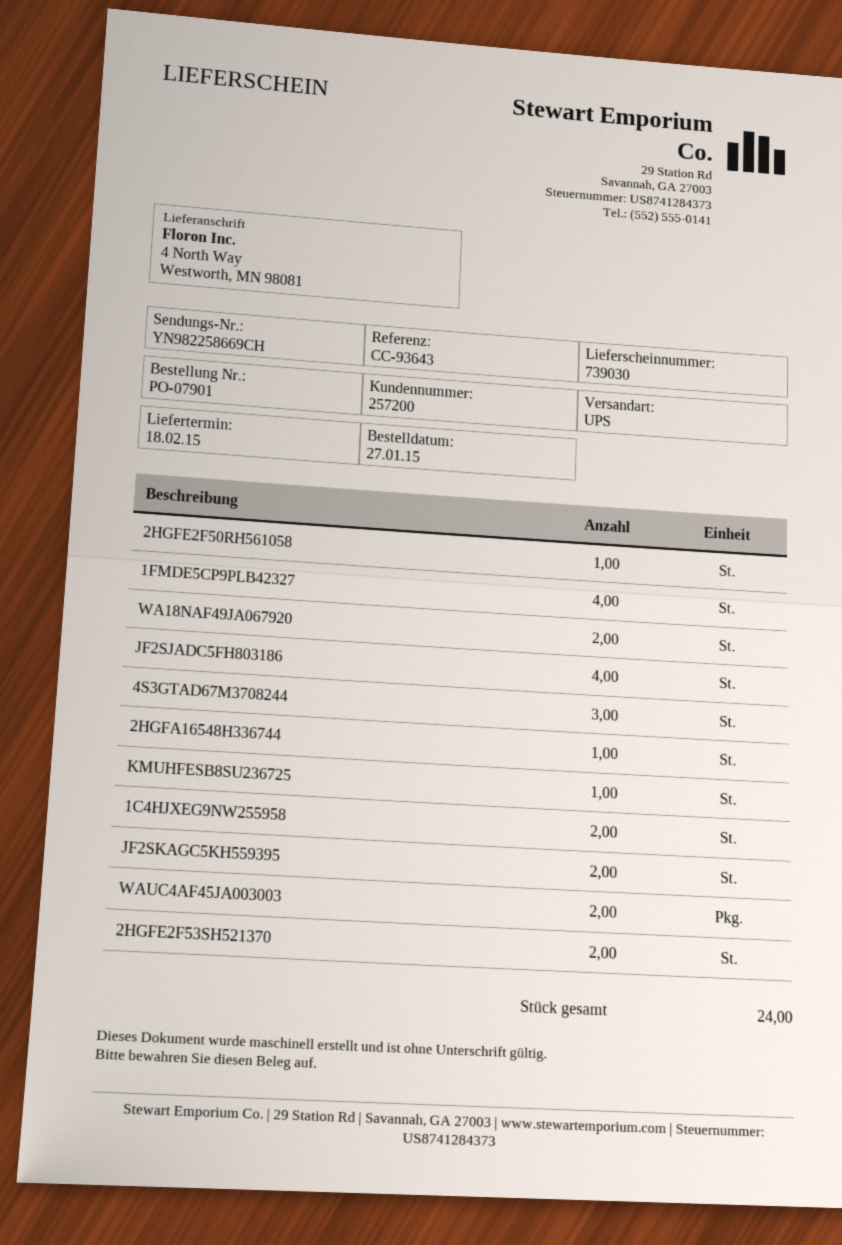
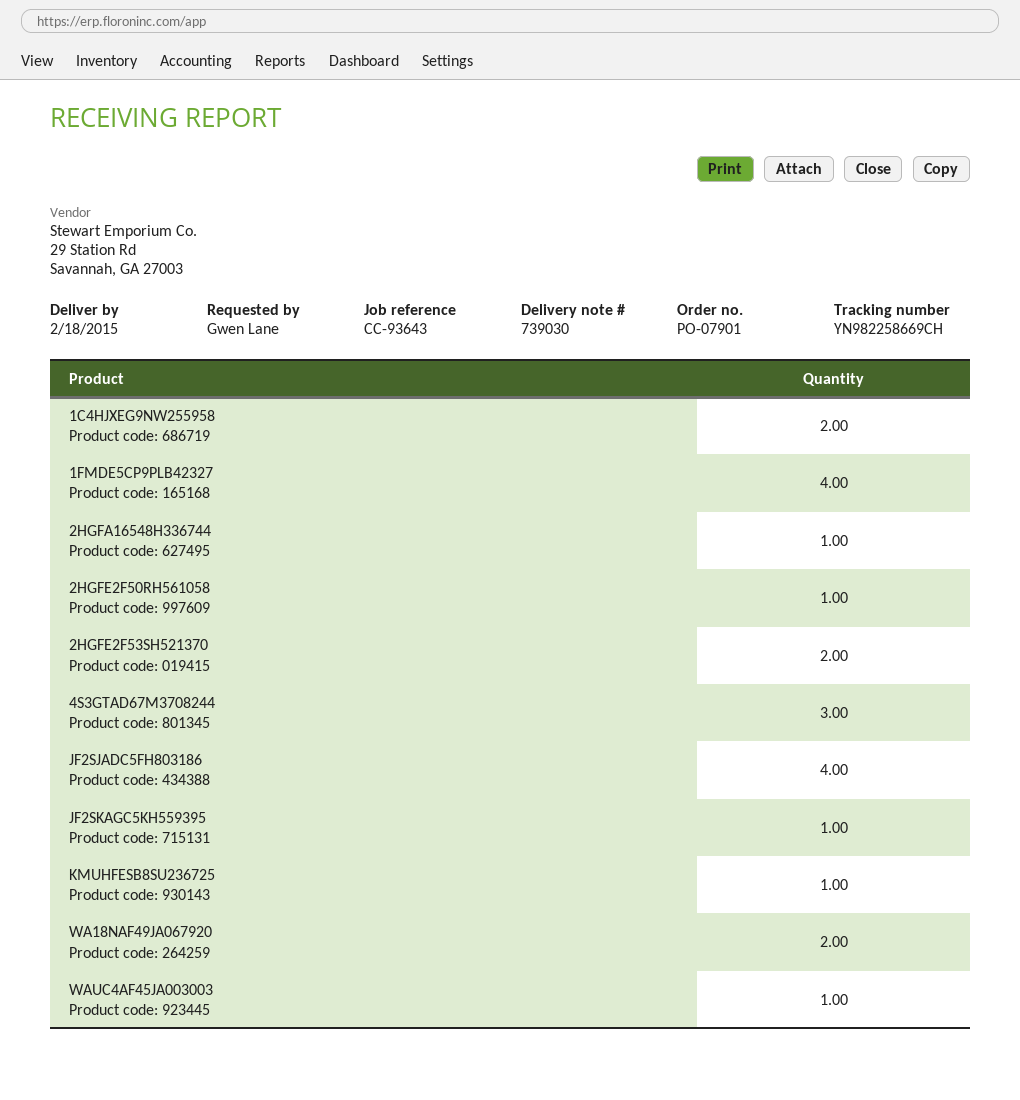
JF2SKAGC5KH559395: 2 -> 1
WAUC4AF45JA003003: 2 -> 1

